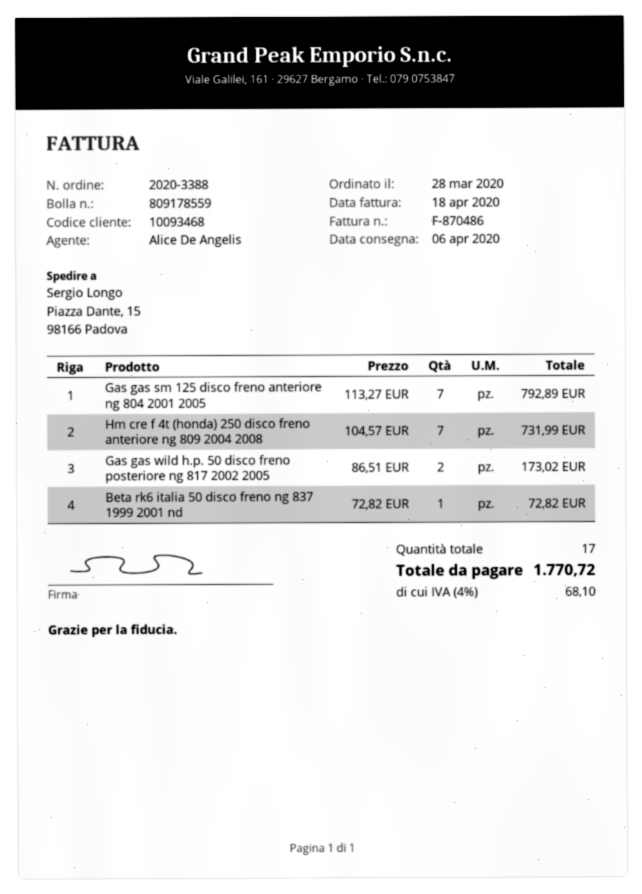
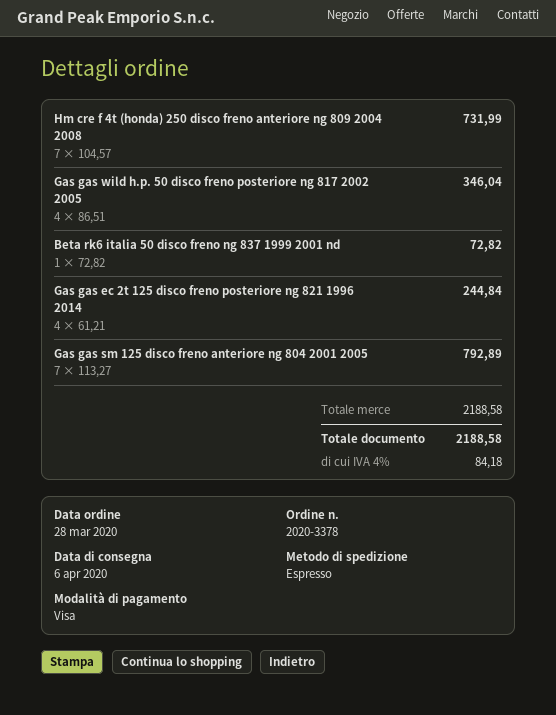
order number: 2020-3388 -> 2020-3378
Gas gas wild h.p. 50 disco freno posteriore ng 817 2002 2005: 2 x 86.51 = 173.02 -> 4 x 86.51 = 346.04
Gas gas ec 2t 125 disco freno posteriore ng 821 1996 2014: none -> 4 x 61.21 = 244.84
tax: 4% = 68.10 -> 4% = 84.18
total: 1770.72 -> 2188.58

